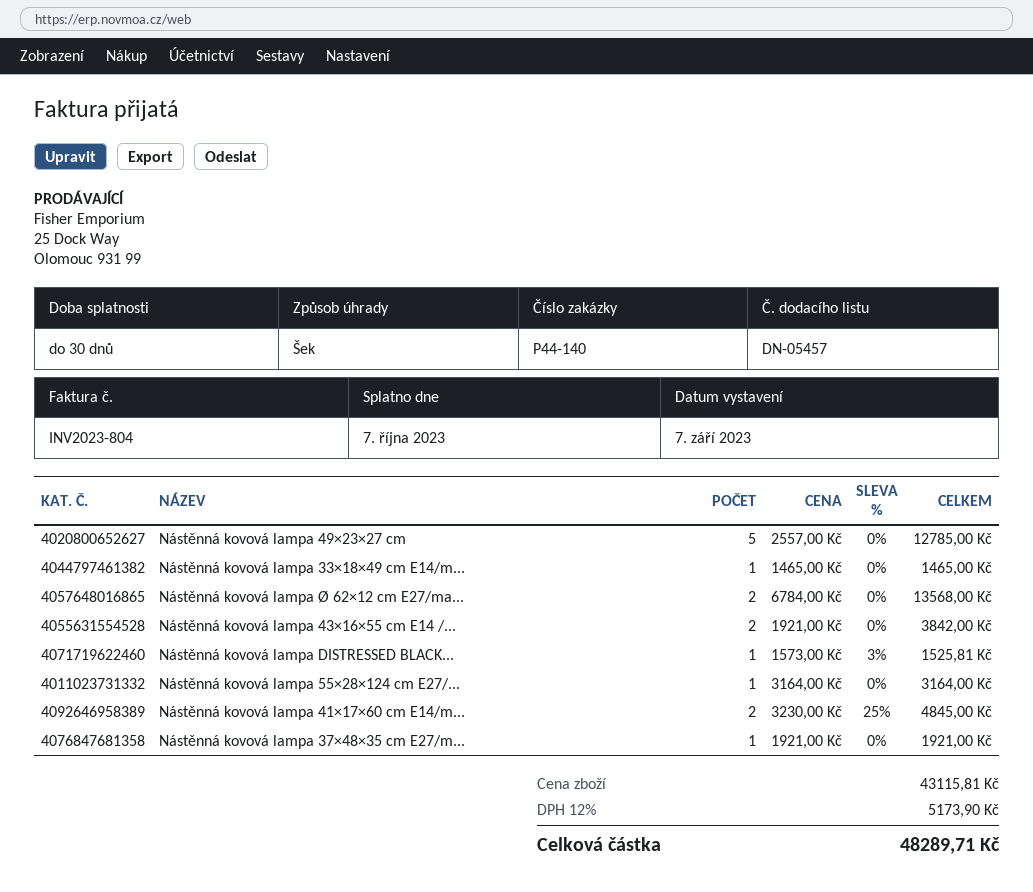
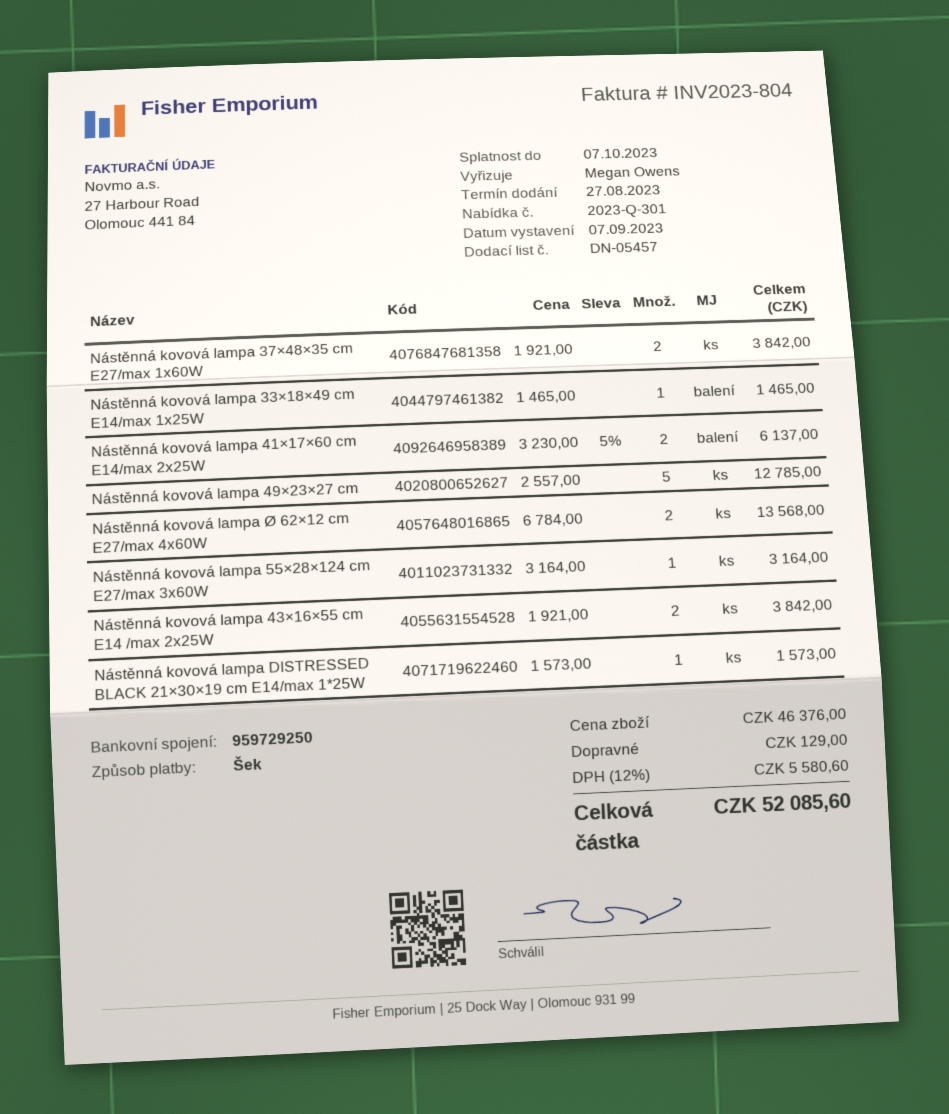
Nástěnná kovová lampa DISTRESSED BLACK...: 1 x 1573.00 - 3% = 1525.81 -> 1 x 1573.00 = 1573.00
Nástěnná kovová lampa 41×17×60 cm E14/m...: 2 x 3230.00 - 25% = 4845.00 -> 2 x 3230.00 - 5% = 6137.00
Nástěnná kovová lampa 37×48×35 cm E27/m...: 1 x 1921.00 = 1921.00 -> 2 x 1921.00 = 3842.00
subtotal: 43115.81 -> 46376.00
shipping: none -> 129.00
tax: 12% = 5173.90 -> 12% = 5580.60
total: 48289.71 -> 52085.60

